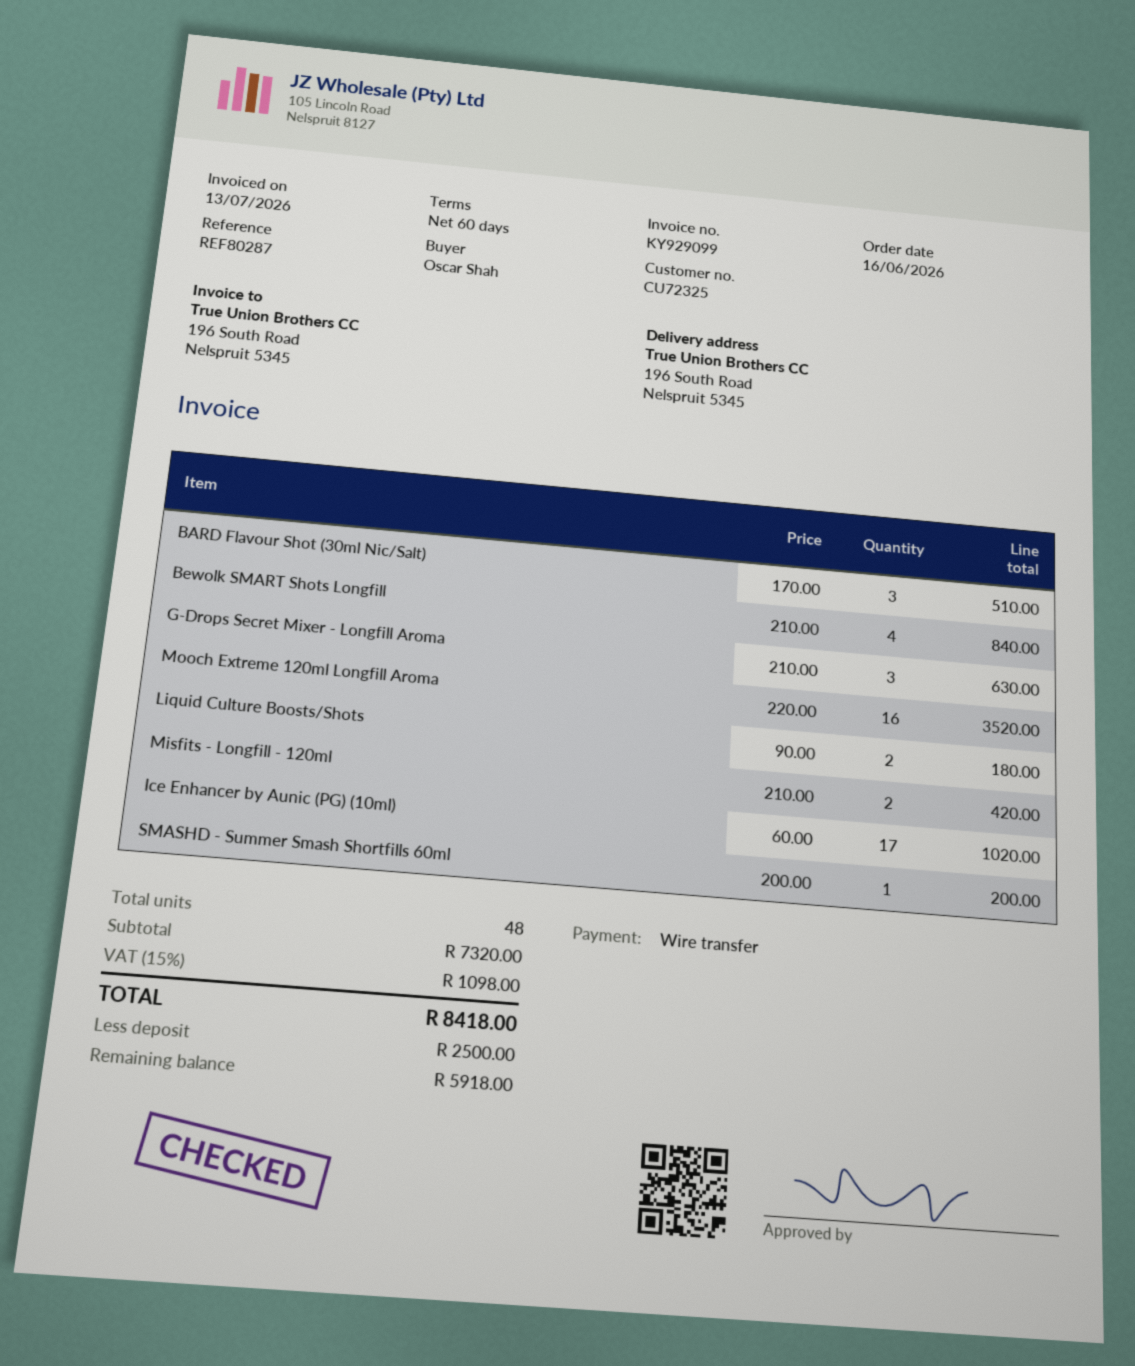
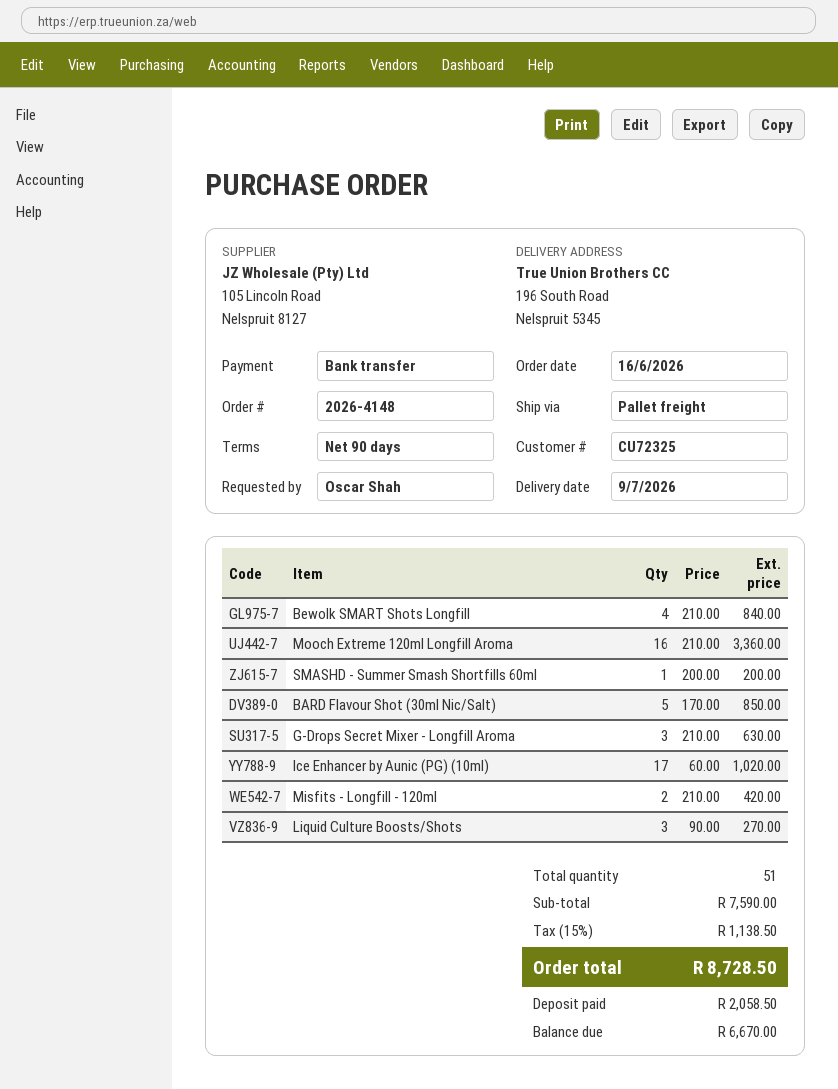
payment terms: 60 days -> 90 days
BARD Flavour Shot (30ml Nic/Salt): 3 x 170.00 = 510.00 -> 5 x 170.00 = 850.00
Mooch Extreme 120ml Longfill Aroma: 16 x 220.00 = 3520.00 -> 16 x 210.00 = 3360.00
Liquid Culture Boosts/Shots: 2 x 90.00 = 180.00 -> 3 x 90.00 = 270.00
total quantity: 48 -> 51
subtotal: 7320.00 -> 7590.00
tax: 15% = 1098.00 -> 15% = 1138.50
total: 8418.00 -> 8728.50
deposit: 2500.00 -> 2058.50
balance: 5918.00 -> 6670.00

